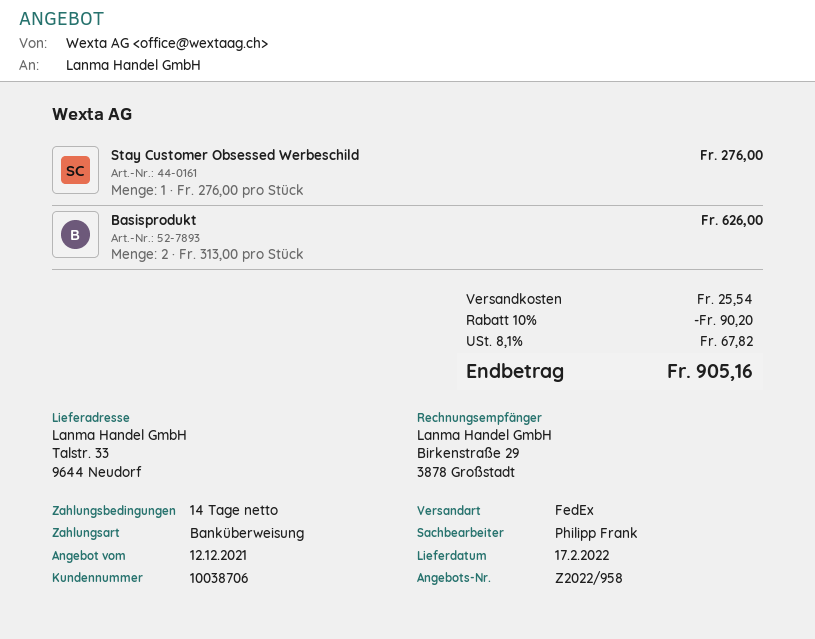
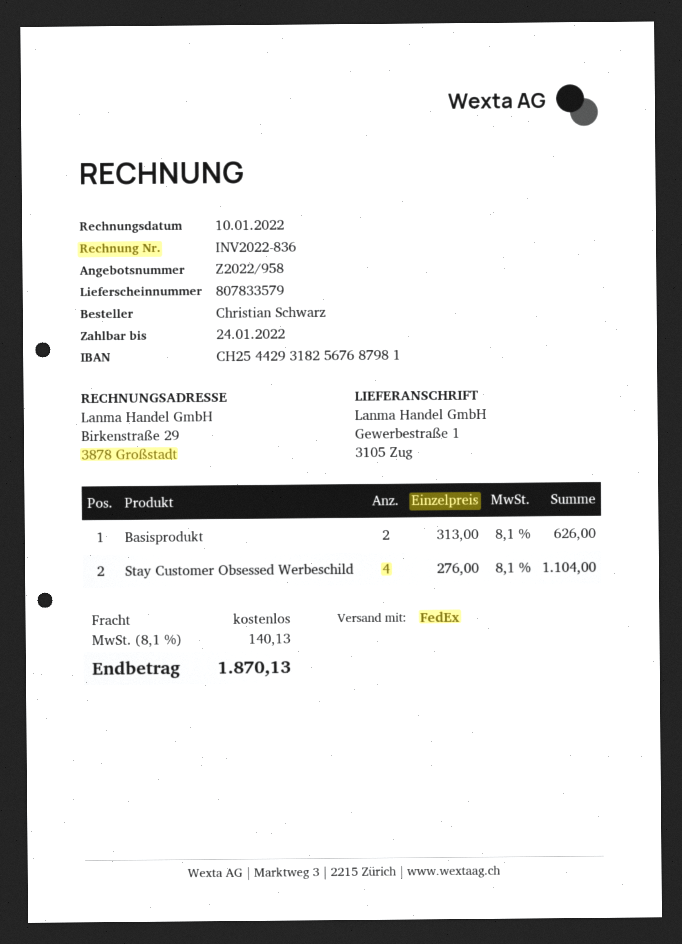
ship to: Talstr. 33, 9644 Neudorf -> Gewerbestraße 1, 3105 Zug
Stay Customer Obsessed Werbeschild: 1 x 276.00 = 276.00 -> 4 x 276.00 = 1104.00
discount: 10% = 90.20 -> none
shipping: 25.54 -> 0.00
tax: 8.1% = 67.82 -> 8.1% = 140.13
total: 905.16 -> 1870.13

